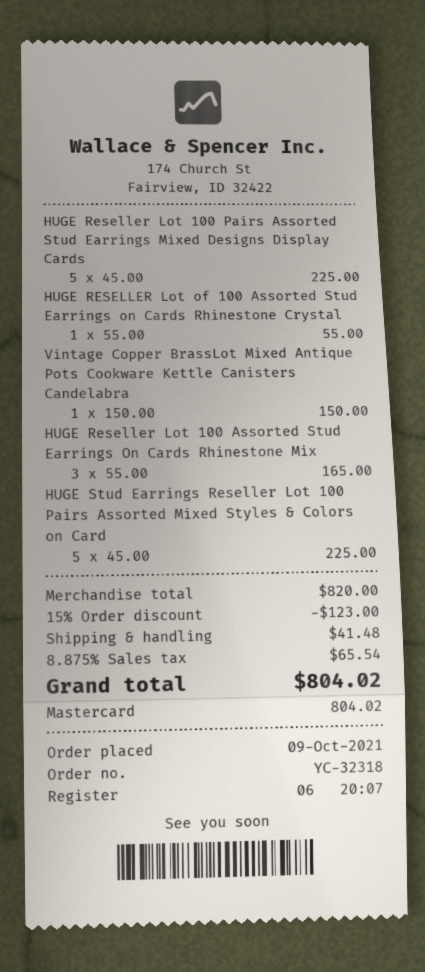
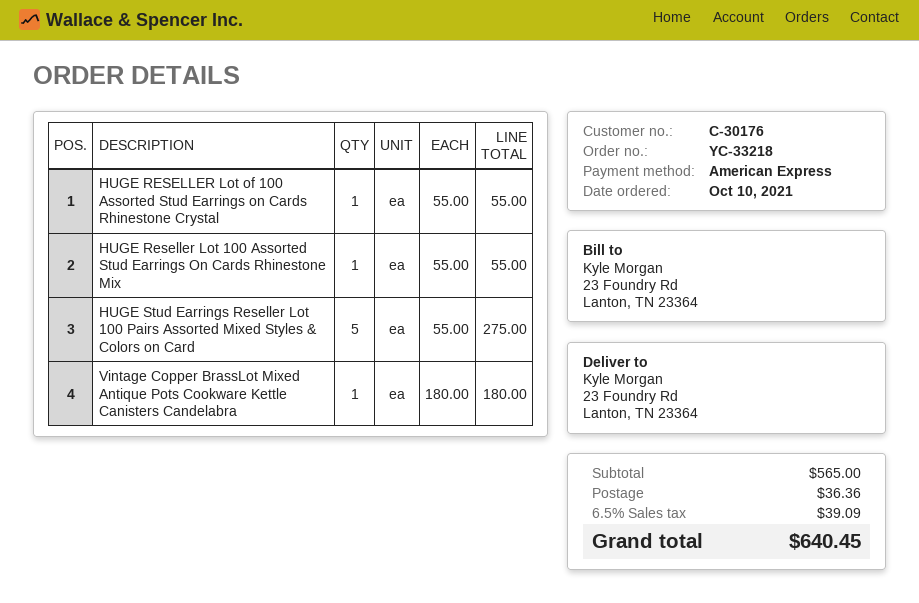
order number: YC-32318 -> YC-33218
order date: 2021-10-09 -> 2021-10-10
payment method: Mastercard -> American Express
HUGE Reseller Lot 100 Pairs Assorted Stud Earrings Mixed Designs Display Cards: 5 x 45.00 = 225.00 -> none
Vintage Copper BrassLot Mixed Antique Pots Cookware Kettle Canisters Candelabra: 1 x 150.00 = 150.00 -> 1 x 180.00 = 180.00
HUGE Reseller Lot 100 Assorted Stud Earrings On Cards Rhinestone Mix: 3 x 55.00 = 165.00 -> 1 x 55.00 = 55.00
HUGE Stud Earrings Reseller Lot 100 Pairs Assorted Mixed Styles & Colors on Card: 5 x 45.00 = 225.00 -> 5 x 55.00 = 275.00
subtotal: 820.00 -> 565.00
discount: 15% = 123.00 -> none
shipping: 41.48 -> 36.36
tax: 8.875% = 65.54 -> 6.5% = 39.09
total: 804.02 -> 640.45

